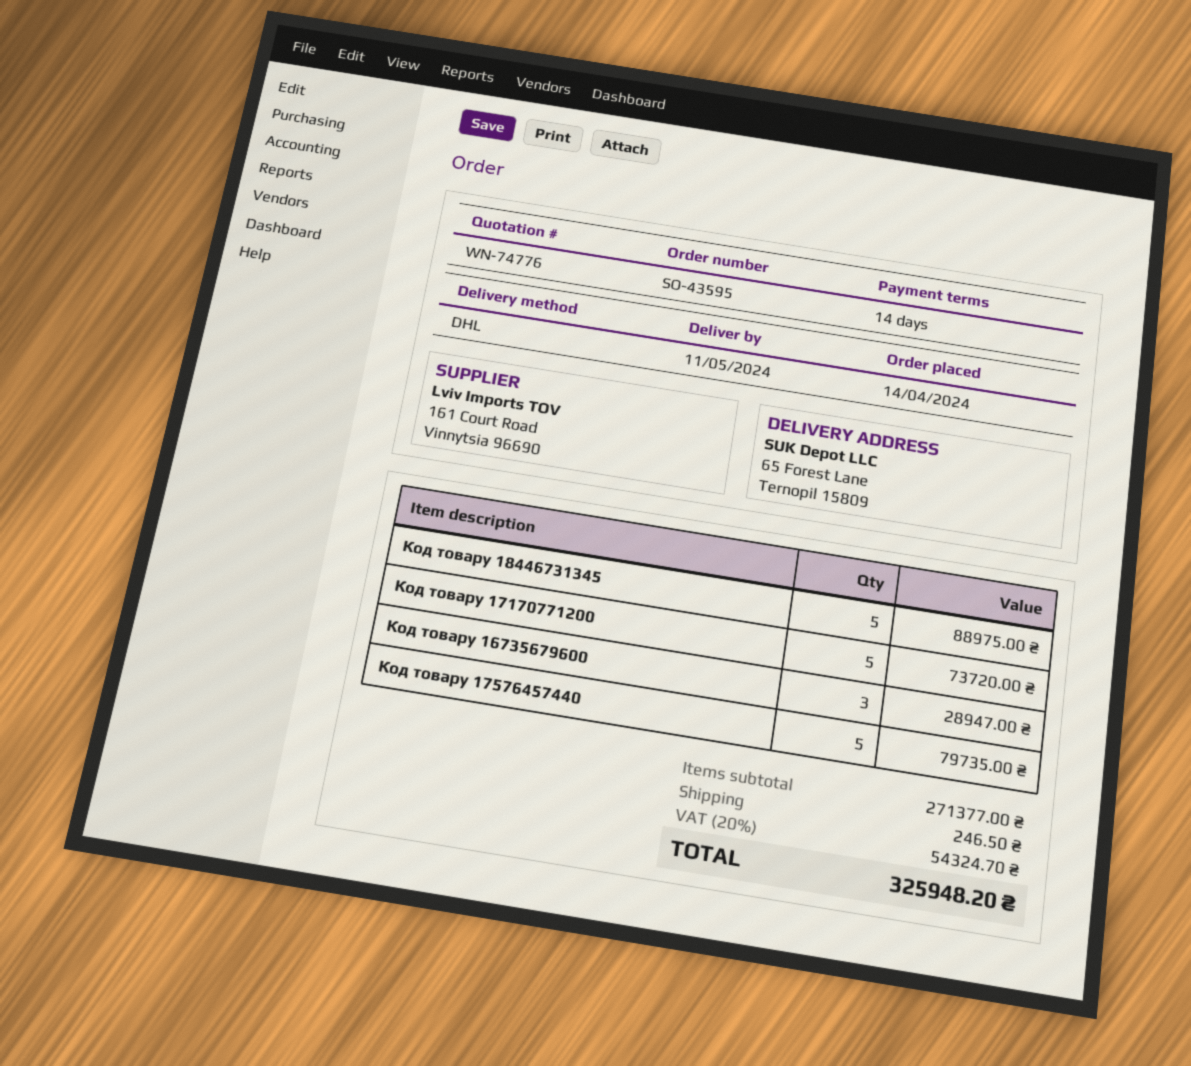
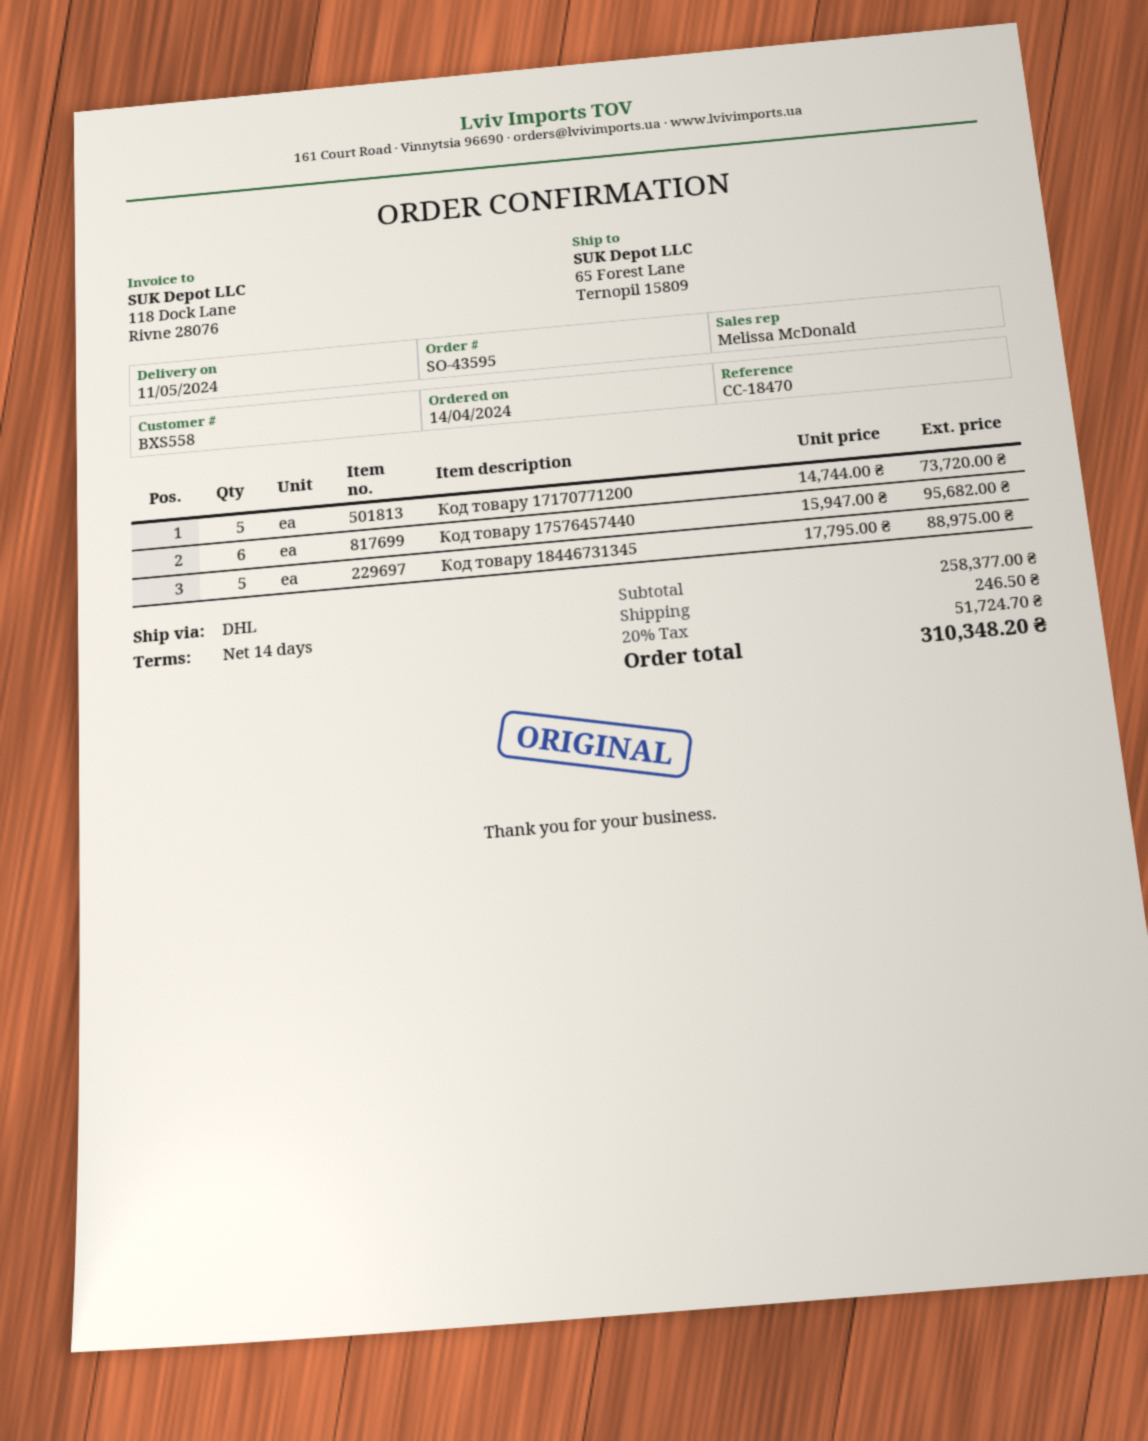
Код товару 16735679600: 3 for 28947.00 -> none
Код товару 17576457440: 5 for 79735.00 -> 6 for 95682.00
subtotal: 271377.00 -> 258377.00
tax: 20% = 54324.70 -> 20% = 51724.70
total: 325948.20 -> 310348.20

